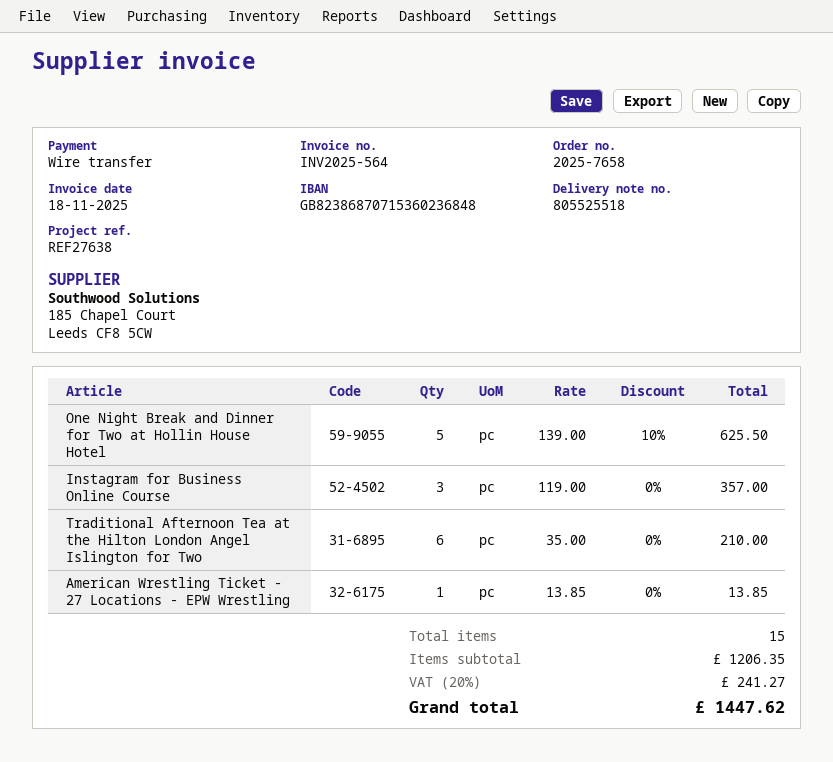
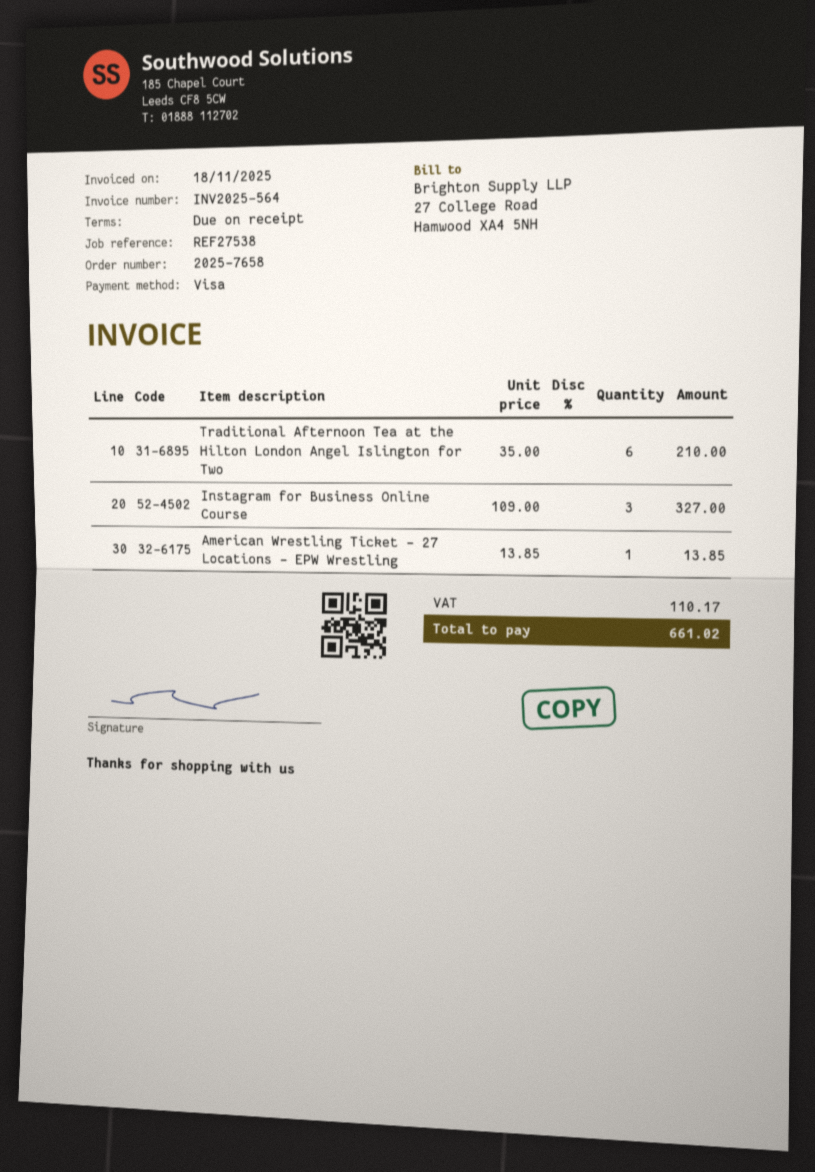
reference: REF27638 -> REF27538
payment method: bank transfer -> Visa
One Night Break and Dinner for Two at Hollin House Hotel: 5 x 139.00 - 10% = 625.50 -> none
Instagram for Business Online Course: 3 x 119.00 = 357.00 -> 3 x 109.00 = 327.00
tax: 241.27 -> 110.17
total: 1447.62 -> 661.02

